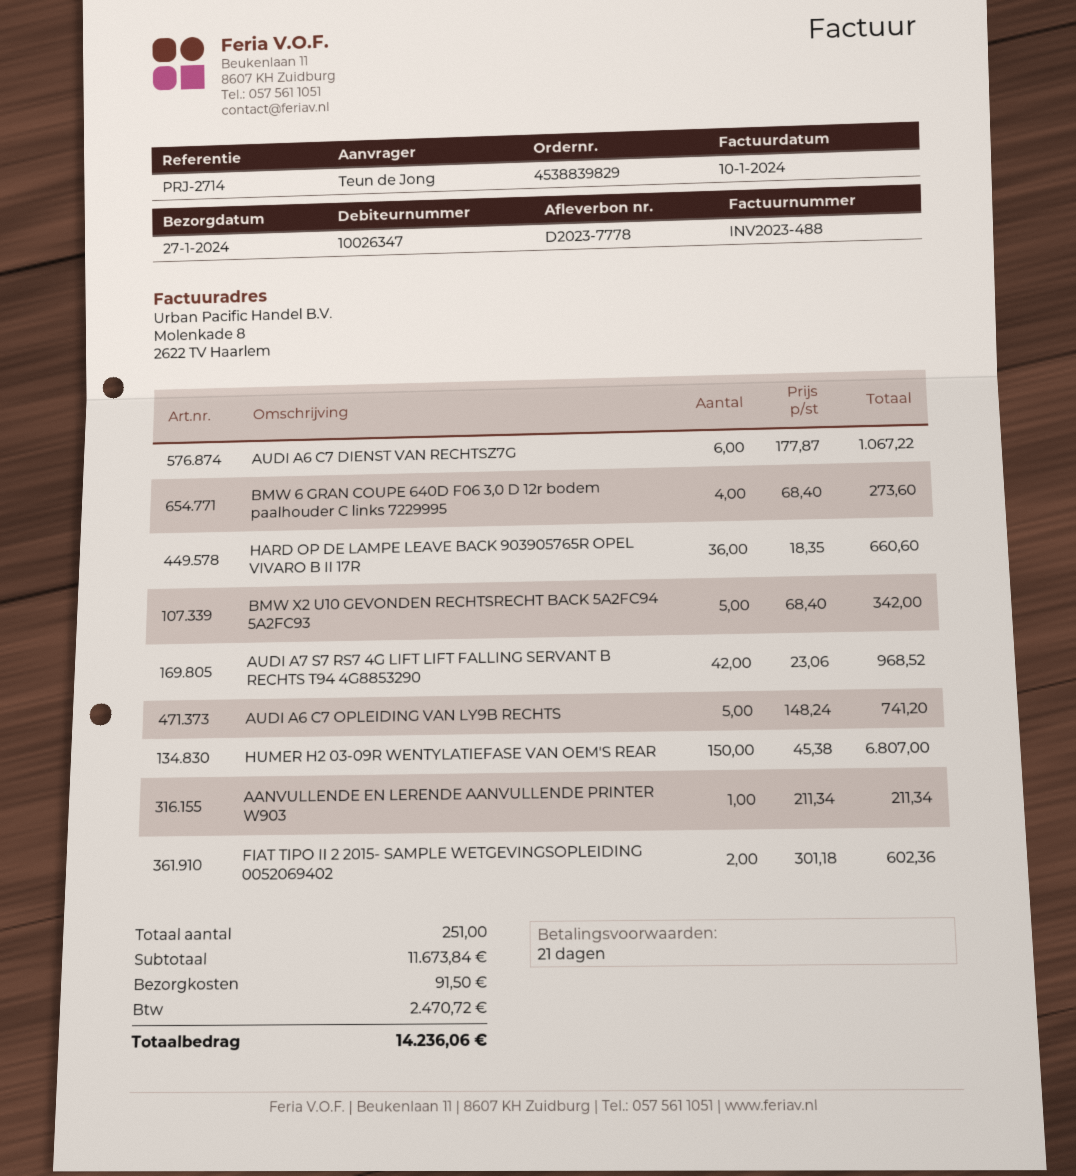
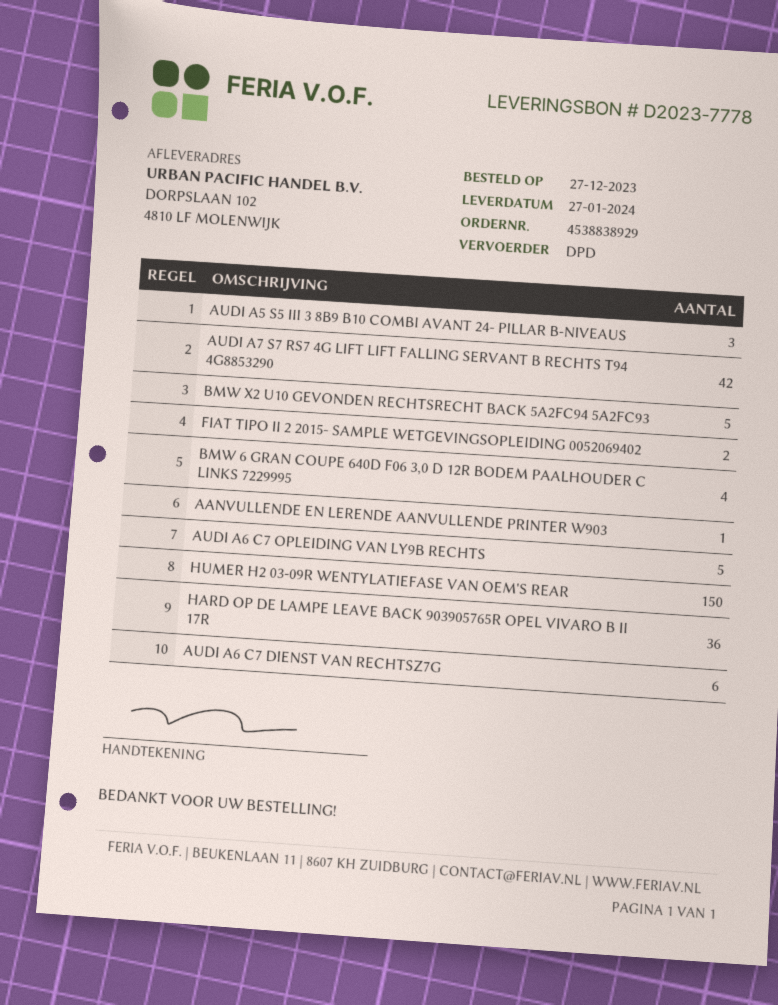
order number: 4538839829 -> 4538838929
AUDI A5 S5 III 3 8B9 B10 COMBI AVANT 24- PILLAR B-NIVEAUS: none -> 3

